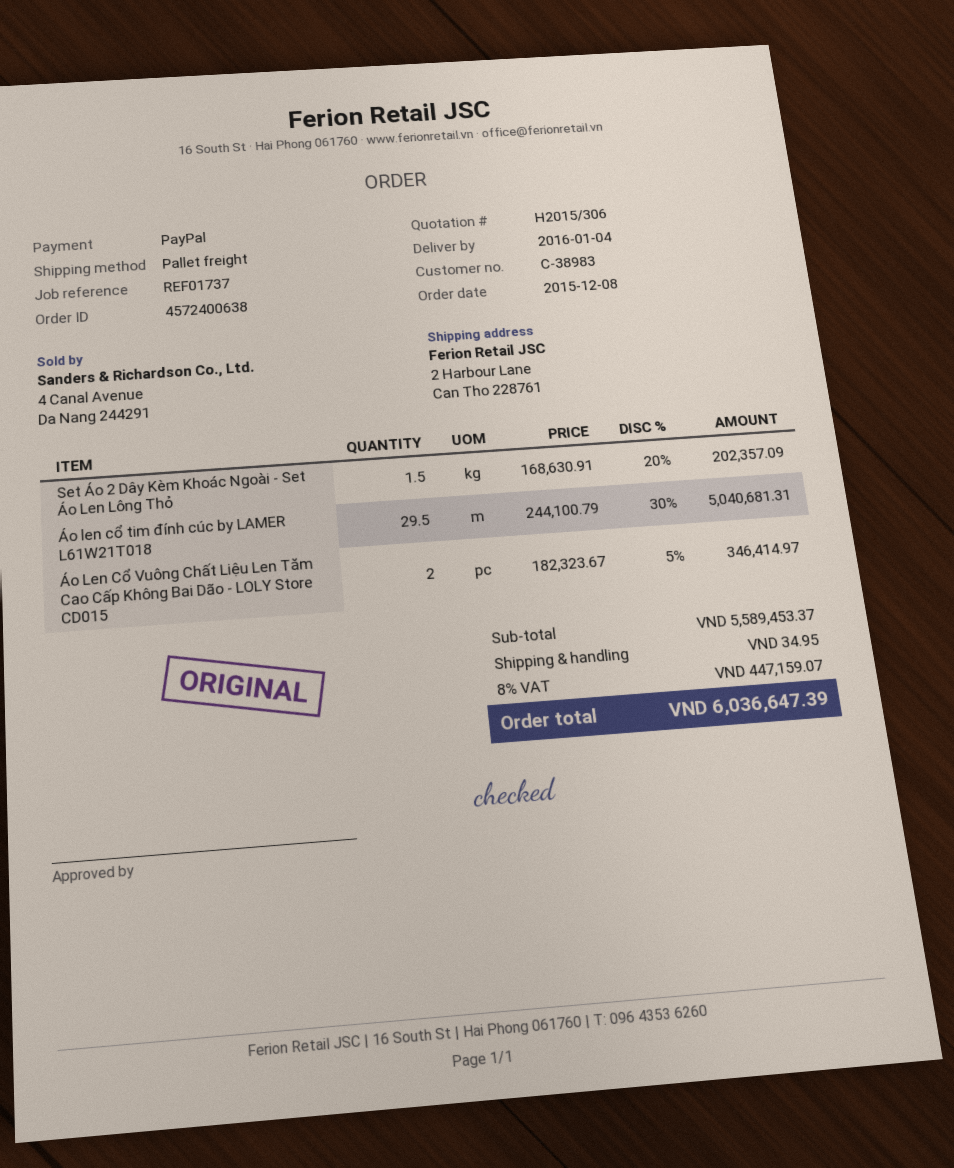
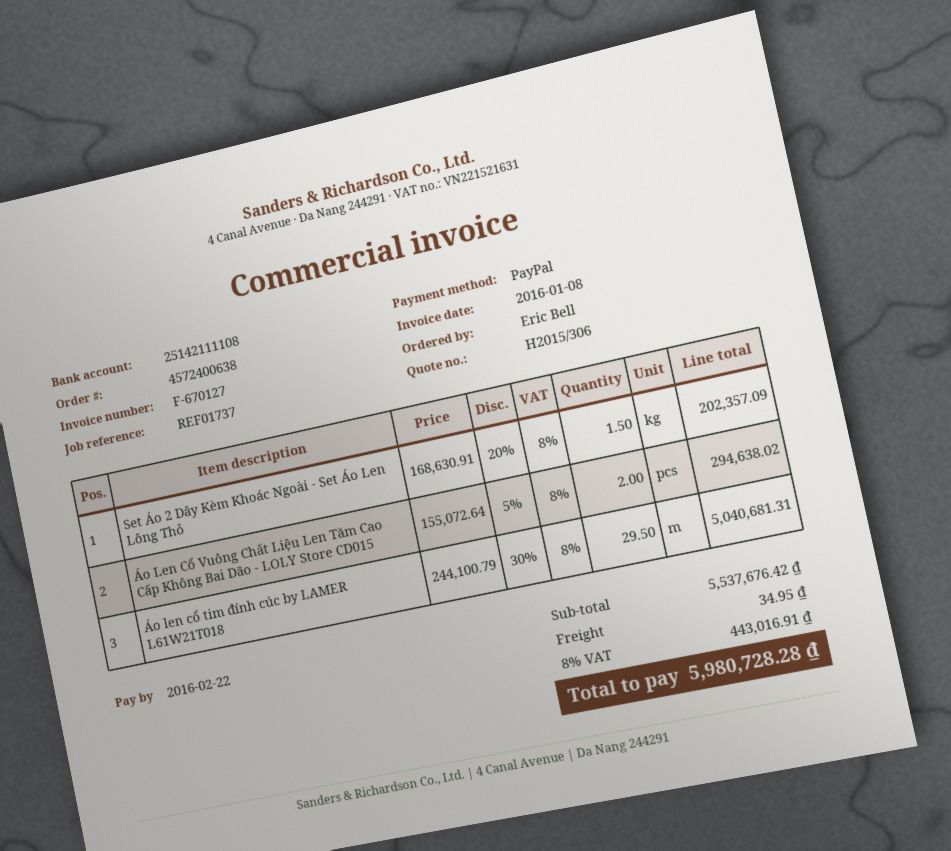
Áo Len Cổ Vuông Chất Liệu Len Tăm Cao Cấp Không Bai Dão - LOLY Store CD015: 2 x 182323.67 - 5% = 346414.97 -> 2 x 155072.64 - 5% = 294638.02
subtotal: 5589453.37 -> 5537676.42
tax: 8% = 447159.07 -> 8% = 443016.91
total: 6036647.39 -> 5980728.28

